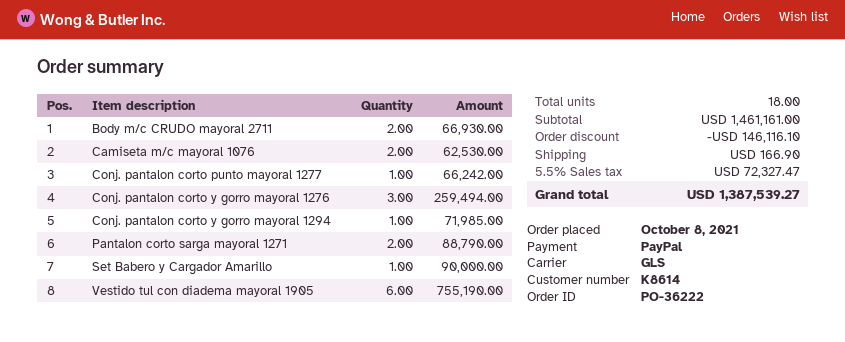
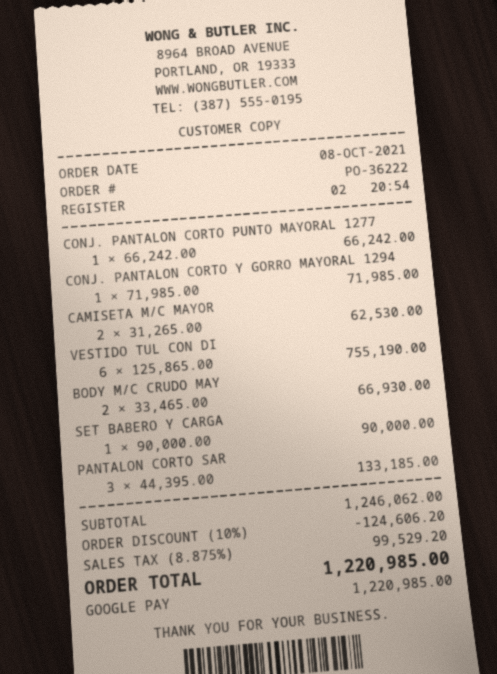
payment method: PayPal -> Google Pay
Conj. pantalon corto y gorro mayoral 1276: 3 for 259494.00 -> none
Pantalon corto sarga mayoral 1271: 2 for 88790.00 -> 3 for 133185.00
subtotal: 1461161.00 -> 1246062.00
discount: 146116.10 -> 124606.20
shipping: 166.90 -> none
tax: 5.5% = 72327.47 -> 8.875% = 99529.20
total: 1387539.27 -> 1220985.00

